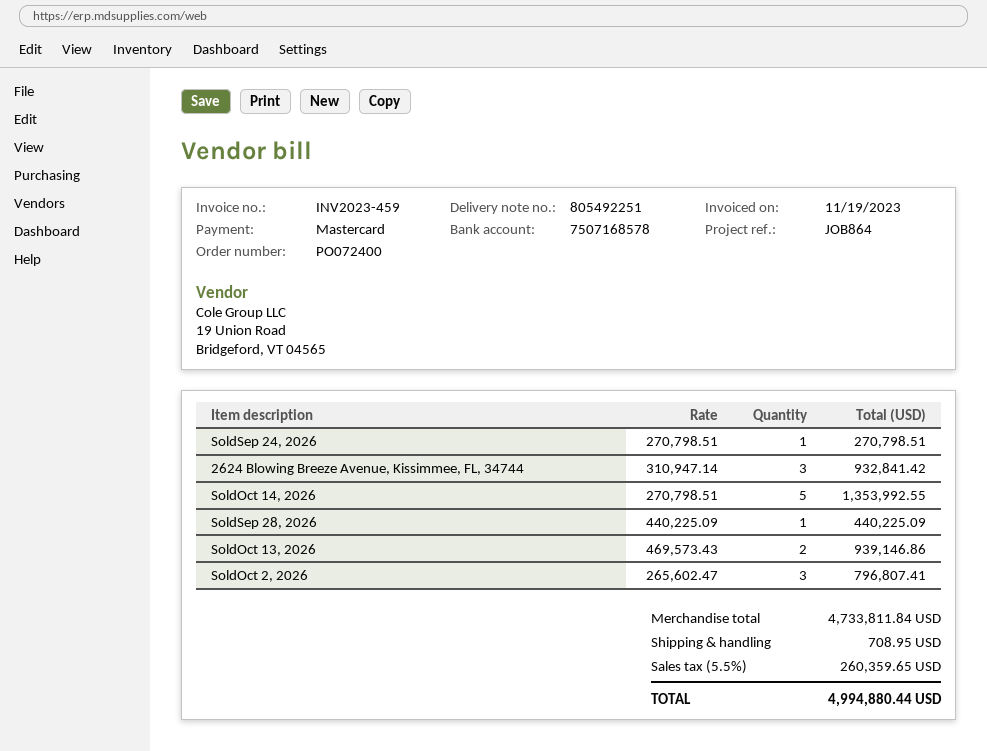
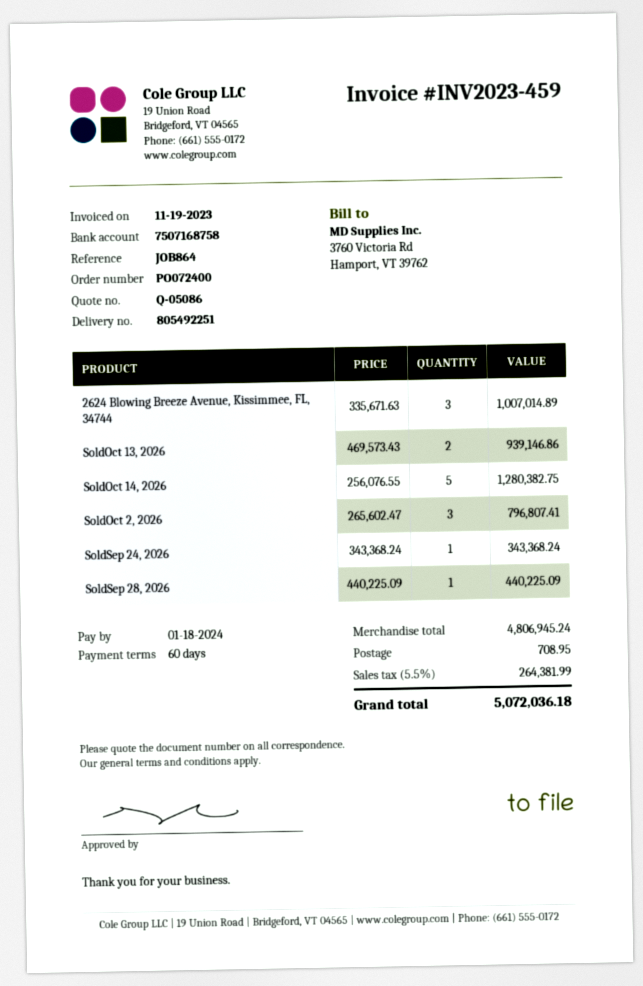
bank account: 7507168578 -> 7507168758
SoldSep 24, 2026: 1 x 270798.51 = 270798.51 -> 1 x 343368.24 = 343368.24
2624 Blowing Breeze Avenue, Kissimmee, FL, 34744: 3 x 310947.14 = 932841.42 -> 3 x 335671.63 = 1007014.89
SoldOct 14, 2026: 5 x 270798.51 = 1353992.55 -> 5 x 256076.55 = 1280382.75
subtotal: 4733811.84 -> 4806945.24
tax: 5.5% = 260359.65 -> 5.5% = 264381.99
total: 4994880.44 -> 5072036.18

